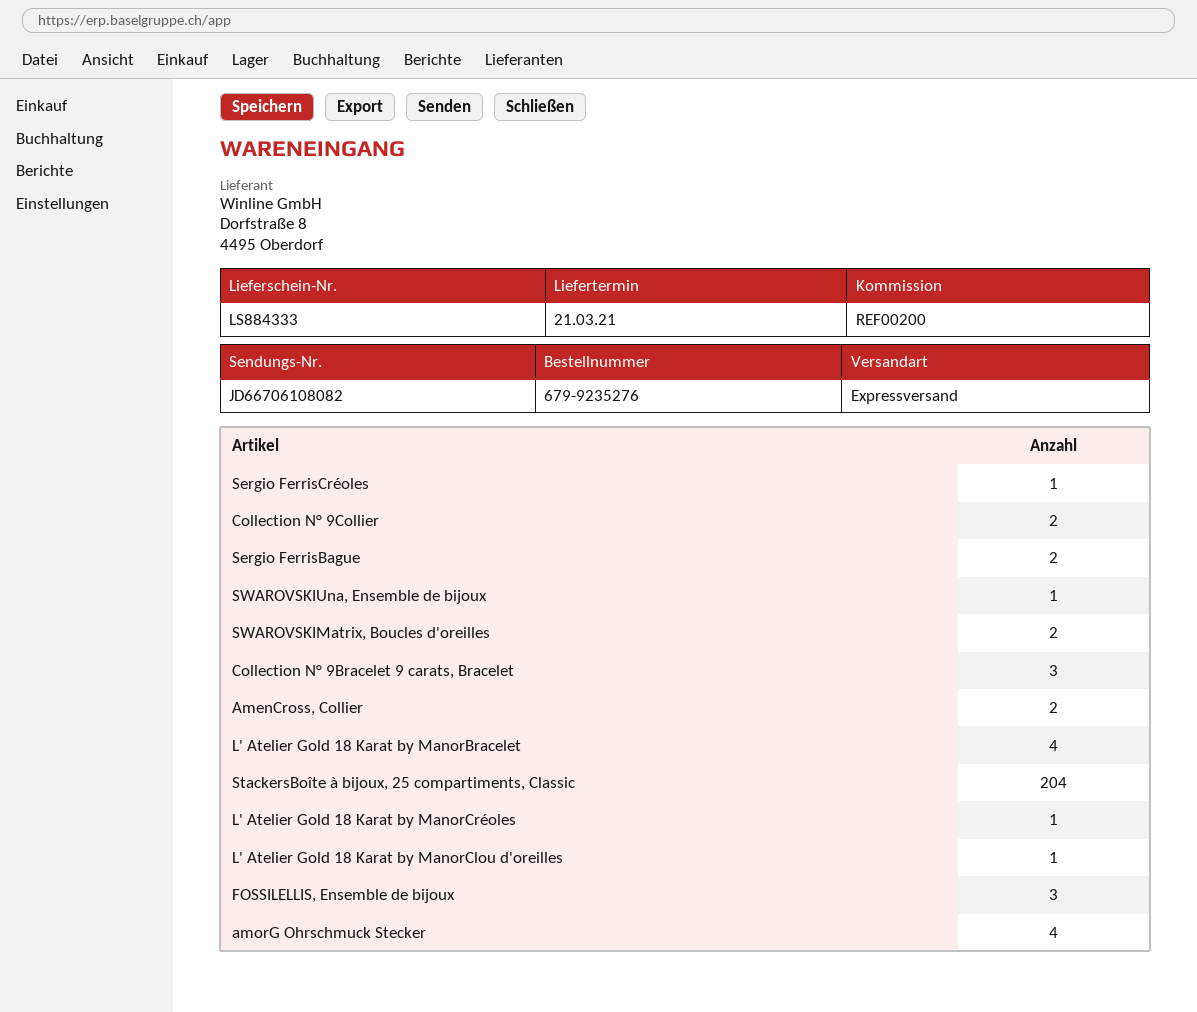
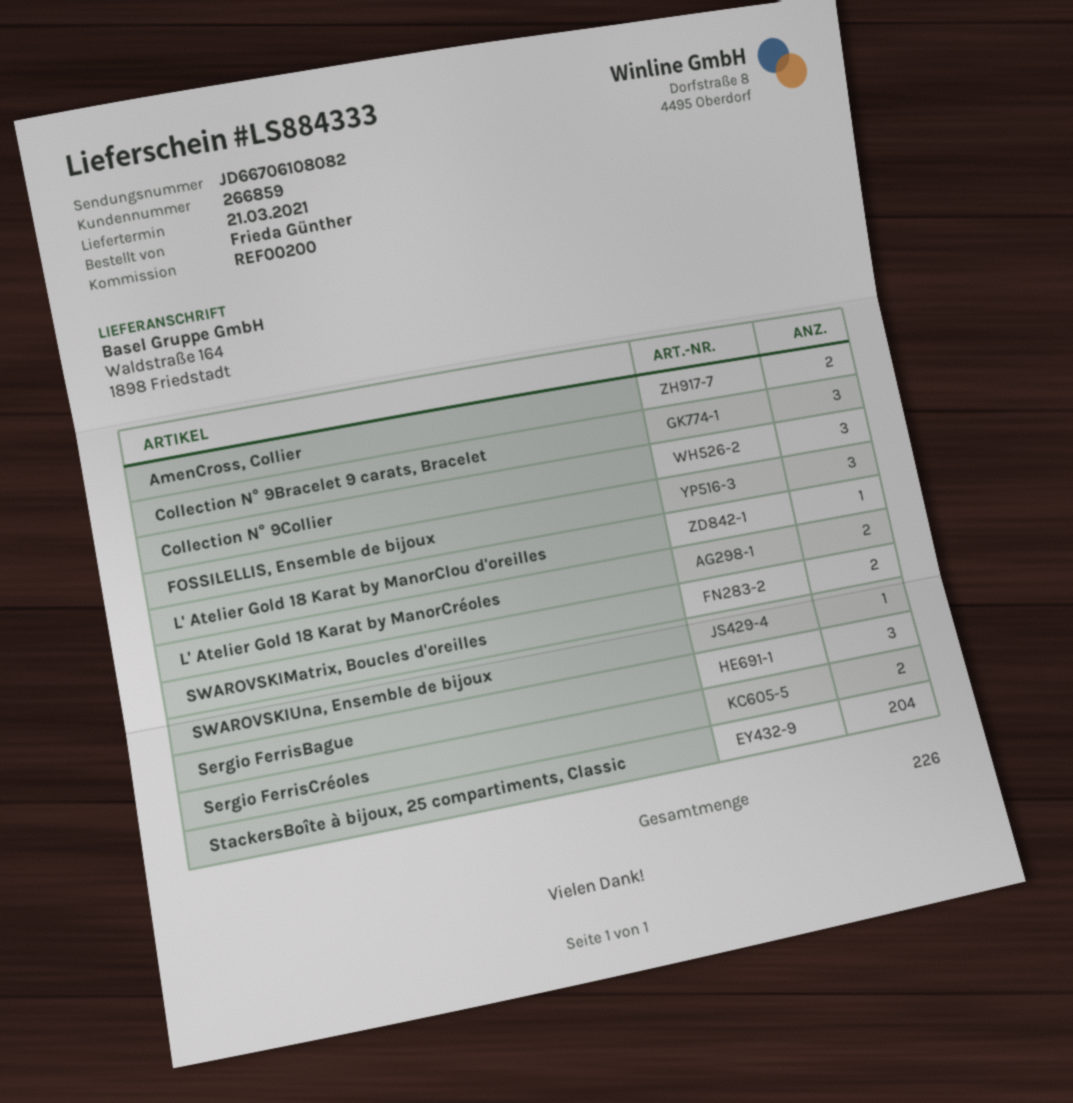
Sergio FerrisCréoles: 1 -> 2
Collection N° 9Collier: 2 -> 3
Sergio FerrisBague: 2 -> 3
L' Atelier Gold 18 Karat by ManorBracelet: 4 -> none
L' Atelier Gold 18 Karat by ManorCréoles: 1 -> 2
amorG Ohrschmuck Stecker: 4 -> none

